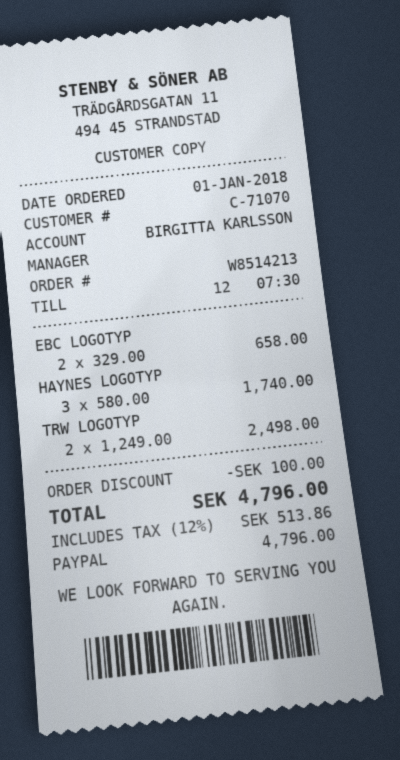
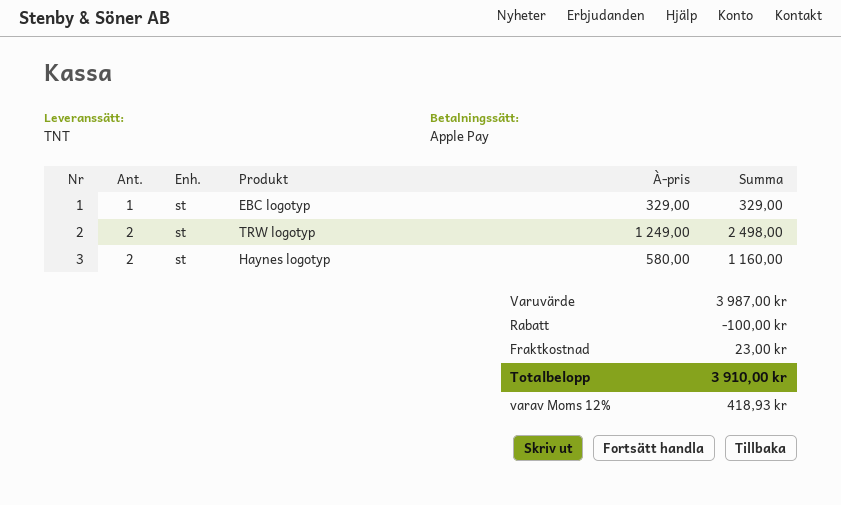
payment method: PayPal -> Apple Pay
EBC LOGOTYP: 2 x 329.00 = 658.00 -> 1 x 329.00 = 329.00
HAYNES LOGOTYP: 3 x 580.00 = 1740.00 -> 2 x 580.00 = 1160.00
shipping: none -> 23.00
tax: 12% = 513.86 -> 12% = 418.93
total: 4796.00 -> 3910.00

